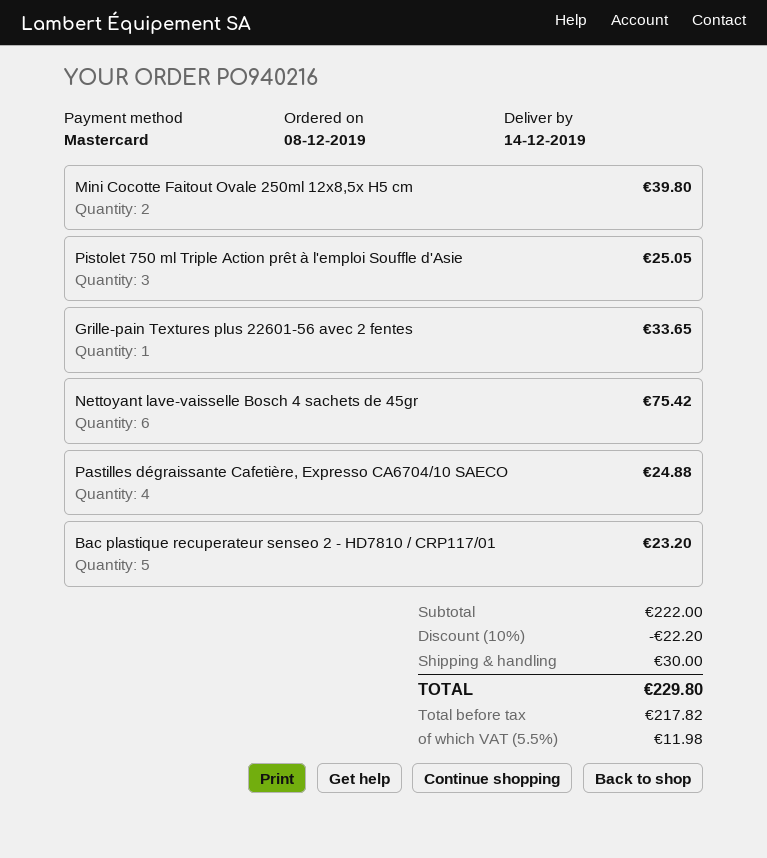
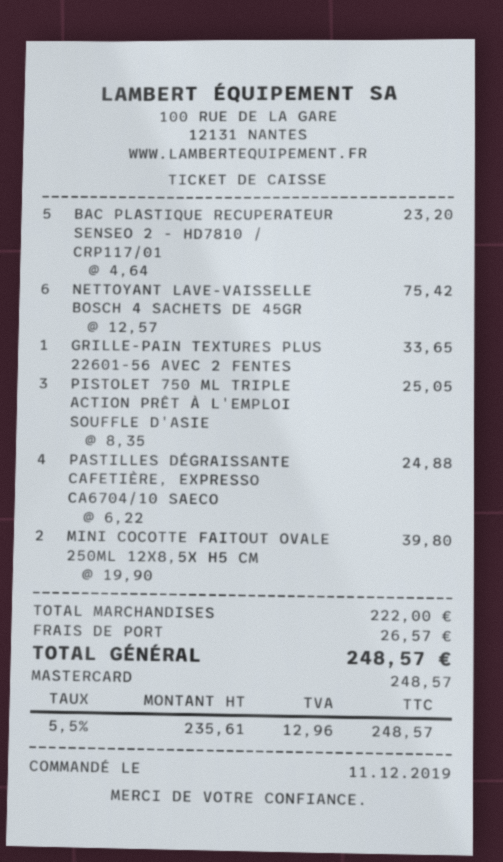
order date: 2019-12-08 -> 2019-12-11
discount: 10% = 22.20 -> none
shipping: 30.00 -> 26.57
net: 217.82 -> 235.61
tax: 5.5% = 11.98 -> 5.5% = 12.96
total: 229.80 -> 248.57

